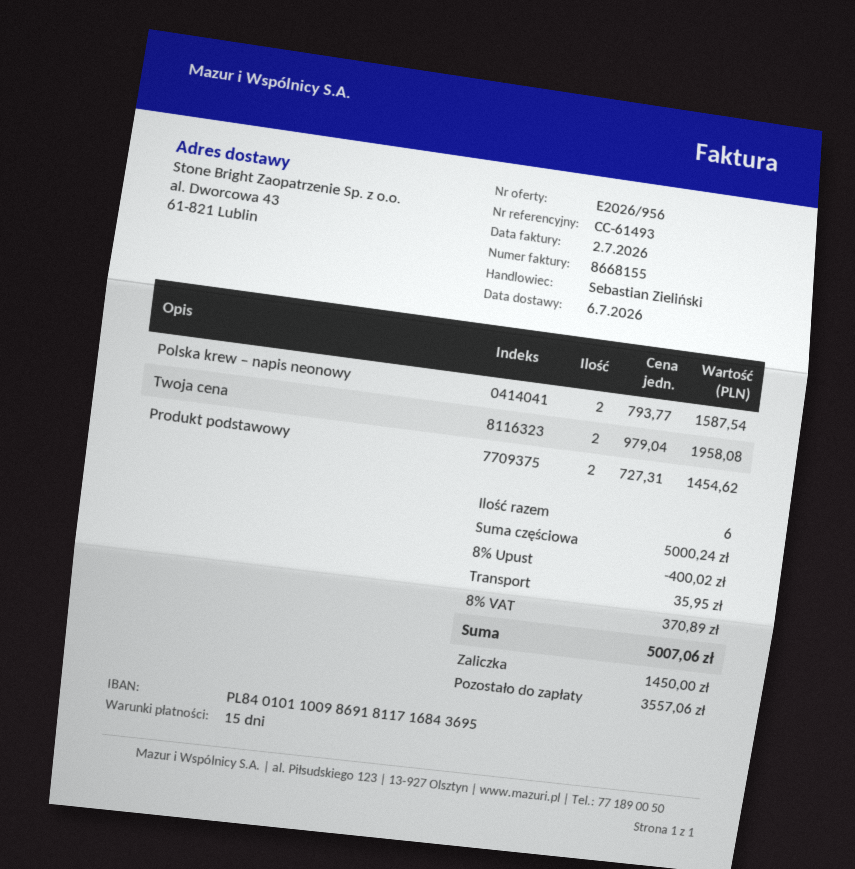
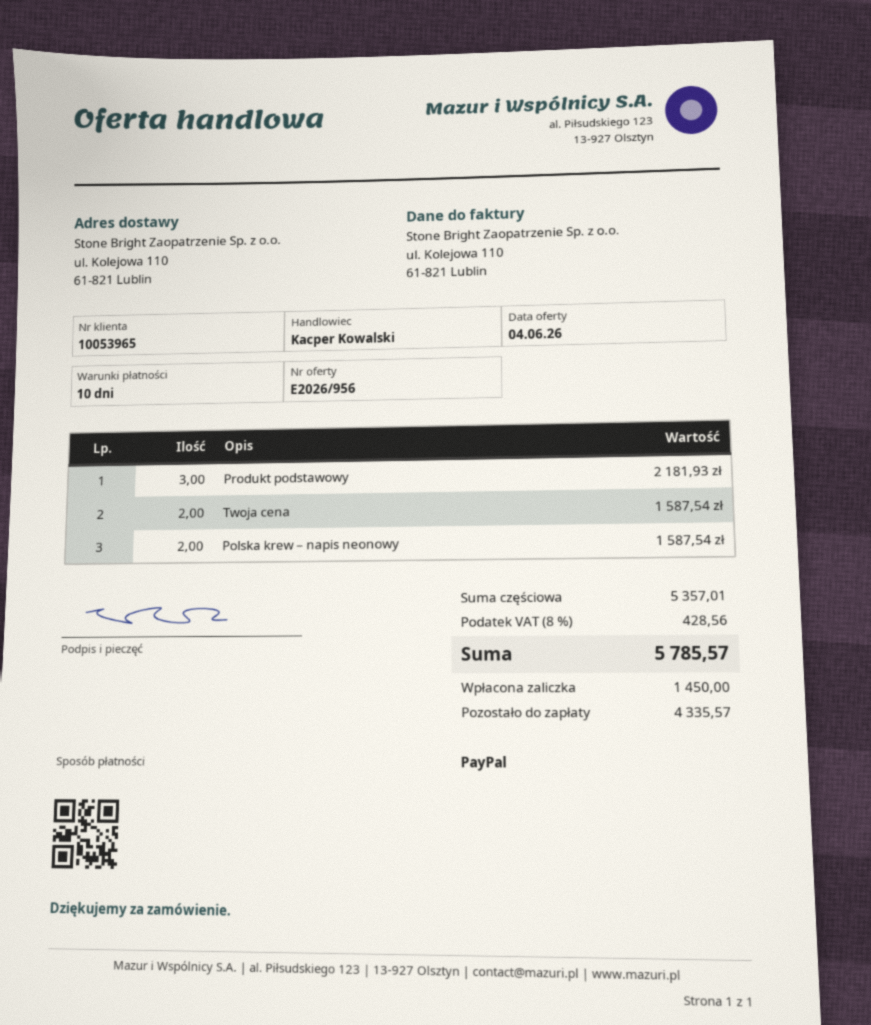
payment terms: 15 days -> 10 days
sales rep: Sebastian Zieliński -> Kacper Kowalski
ship to: al. Dworcowa 43, 61-821 Lublin -> ul. Kolejowa 110, 61-821 Lublin
Twoja cena: 2 for 1958.08 -> 2 for 1587.54
Produkt podstawowy: 2 for 1454.62 -> 3 for 2181.93
subtotal: 5000.24 -> 5357.01
discount: 8% = 400.02 -> none
shipping: 35.95 -> none
tax: 8% = 370.89 -> 8% = 428.56
total: 5007.06 -> 5785.57
balance: 3557.06 -> 4335.57

